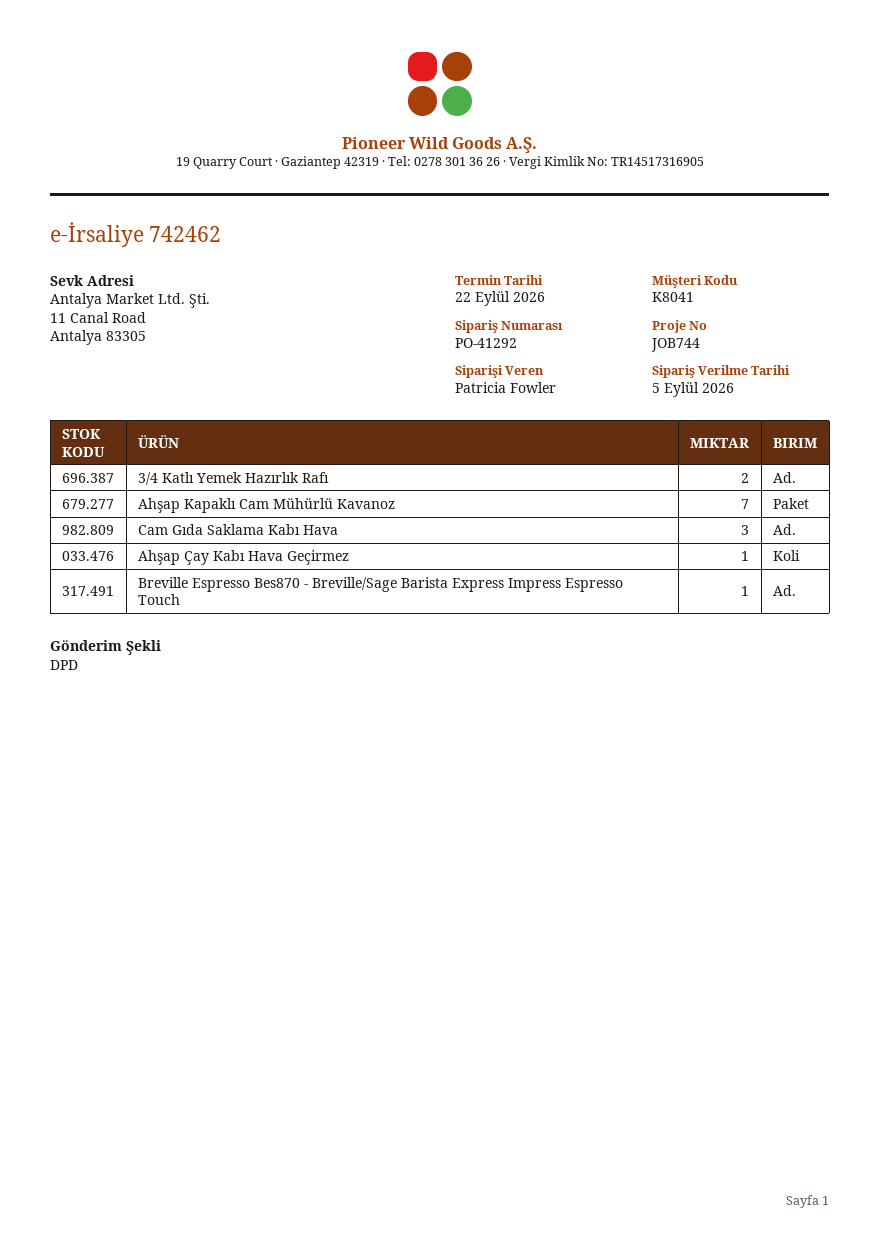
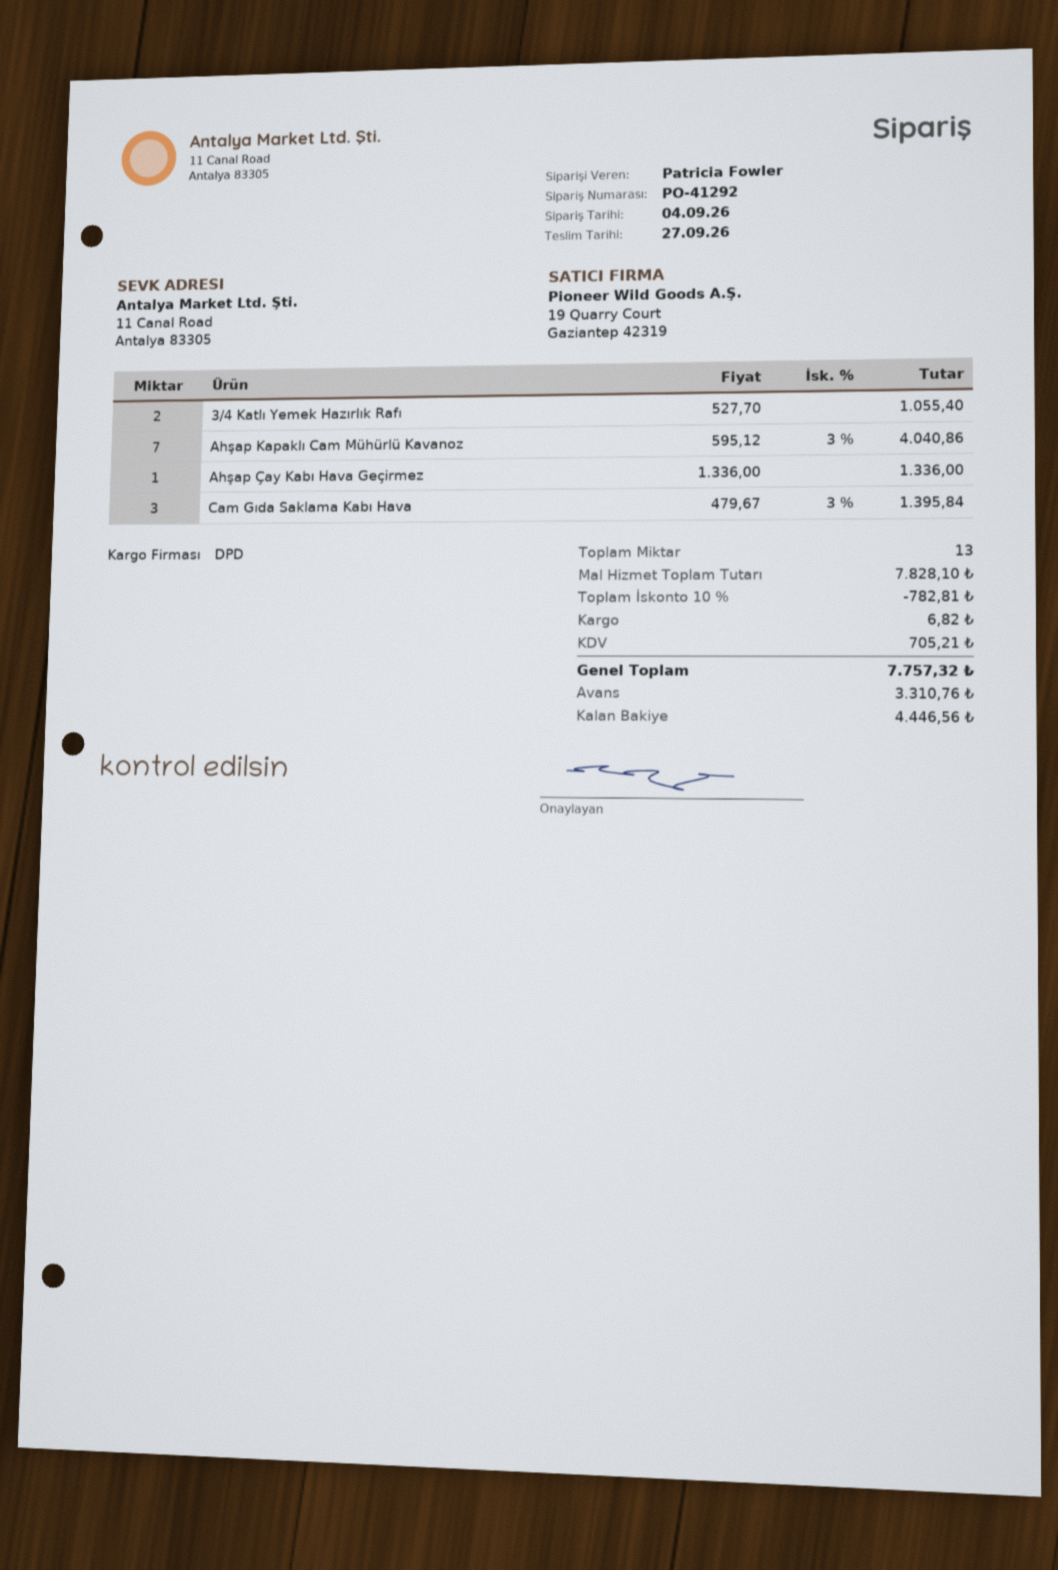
order date: 2026-09-05 -> 2026-09-04
delivery date: 2026-09-22 -> 2026-09-27
Breville Espresso Bes870 - Breville/Sage Barista Express Impress Espresso Touch: 1 -> none

